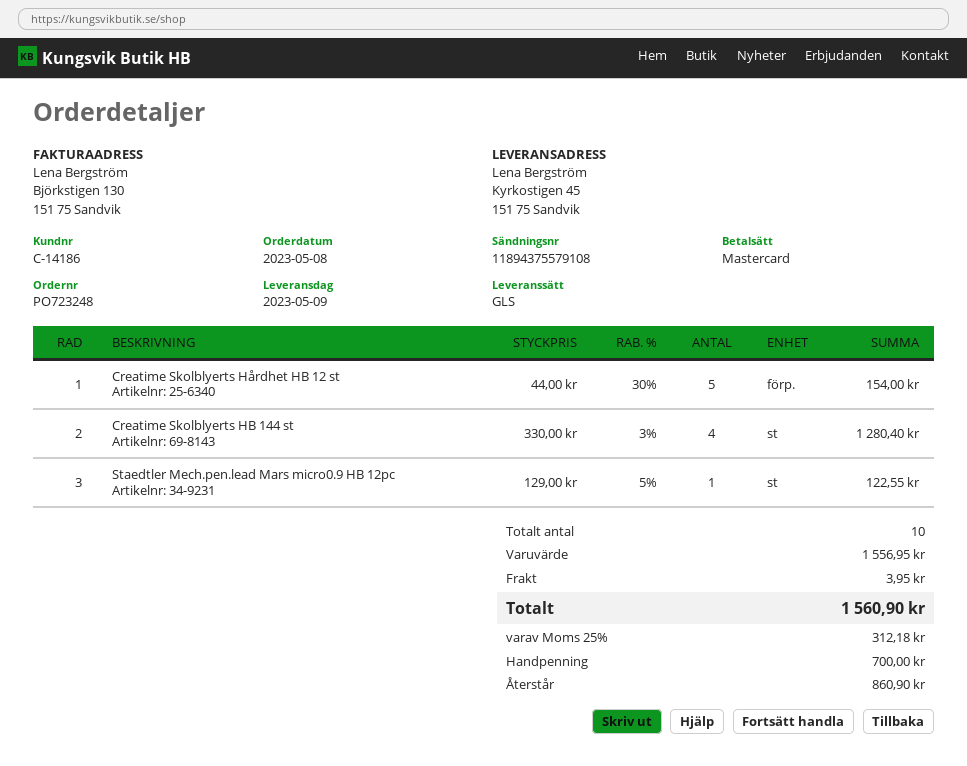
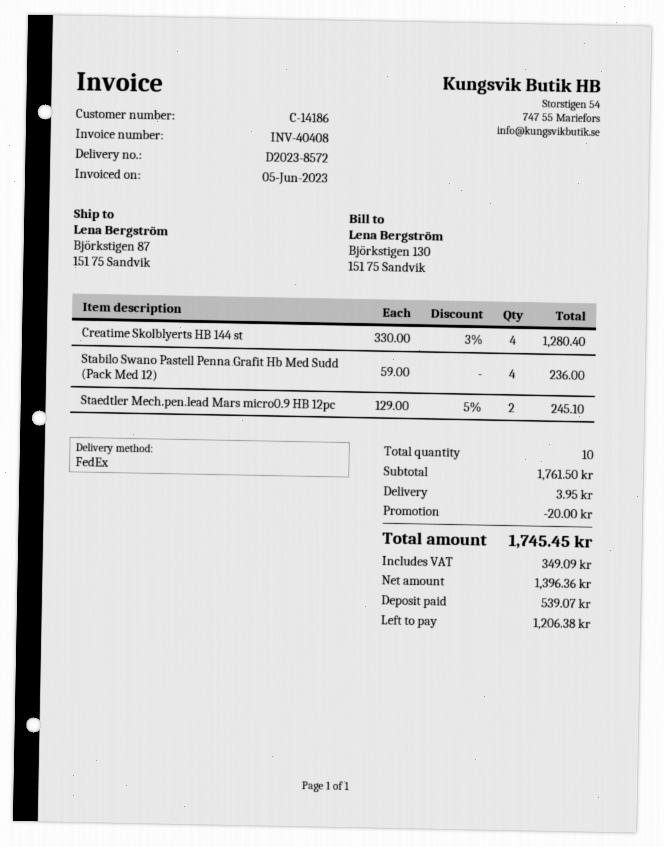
shipping method: GLS -> FedEx
ship to: Kyrkostigen 45, 151 75 Sandvik -> Björkstigen 87, 151 75 Sandvik
Creatime Skolblyerts Hårdhet HB 12 st: 5 x 44.00 - 30% = 154.00 -> none
Staedtler Mech.pen.lead Mars micro0.9 HB 12pc: 1 x 129.00 - 5% = 122.55 -> 2 x 129.00 - 5% = 245.10
Stabilo Swano Pastell Penna Grafit Hb Med Sudd (Pack Med 12): none -> 4 x 59.00 = 236.00
subtotal: 1556.95 -> 1761.50
discount: none -> 20.00
tax: 312.18 -> 349.09
total: 1560.90 -> 1745.45
deposit: 700.00 -> 539.07
balance: 860.90 -> 1206.38

